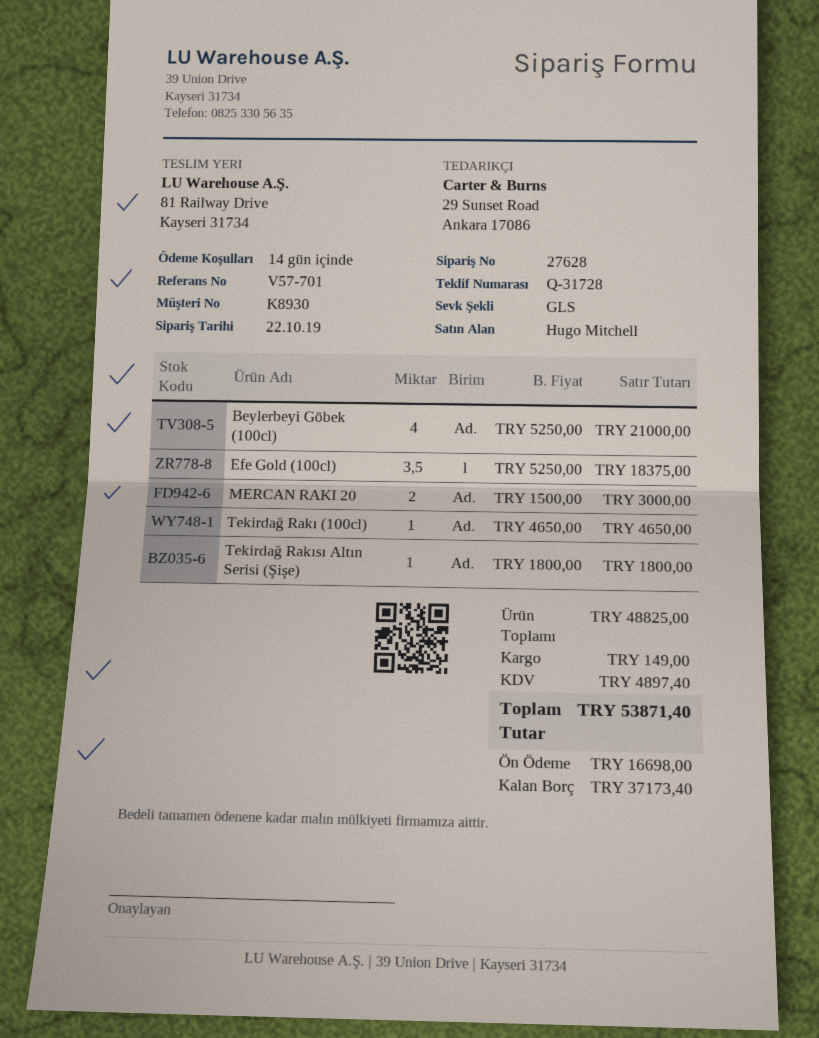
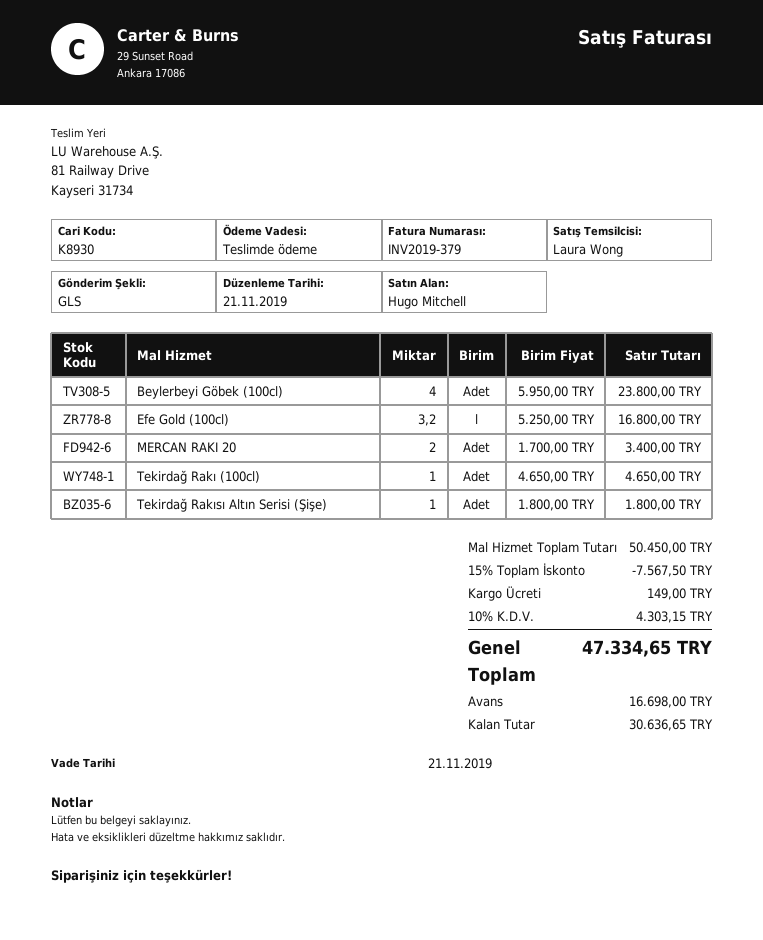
payment terms: 14 days -> on receipt
Beylerbeyi Göbek (100cl): 4 x 5250.00 = 21000.00 -> 4 x 5950.00 = 23800.00
Efe Gold (100cl): 3.5 x 5250.00 = 18375.00 -> 3.2 x 5250.00 = 16800.00
MERCAN RAKI 20: 2 x 1500.00 = 3000.00 -> 2 x 1700.00 = 3400.00
subtotal: 48825.00 -> 50450.00
discount: none -> 15% = 7567.50
tax: 4897.40 -> 4303.15
total: 53871.40 -> 47334.65
balance: 37173.40 -> 30636.65

